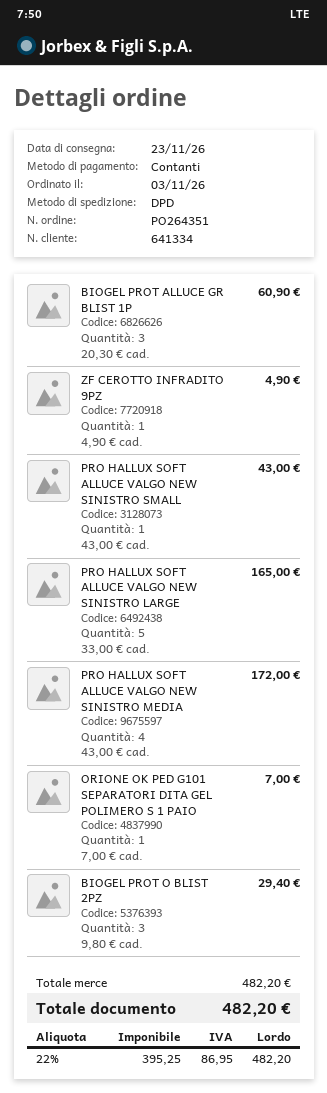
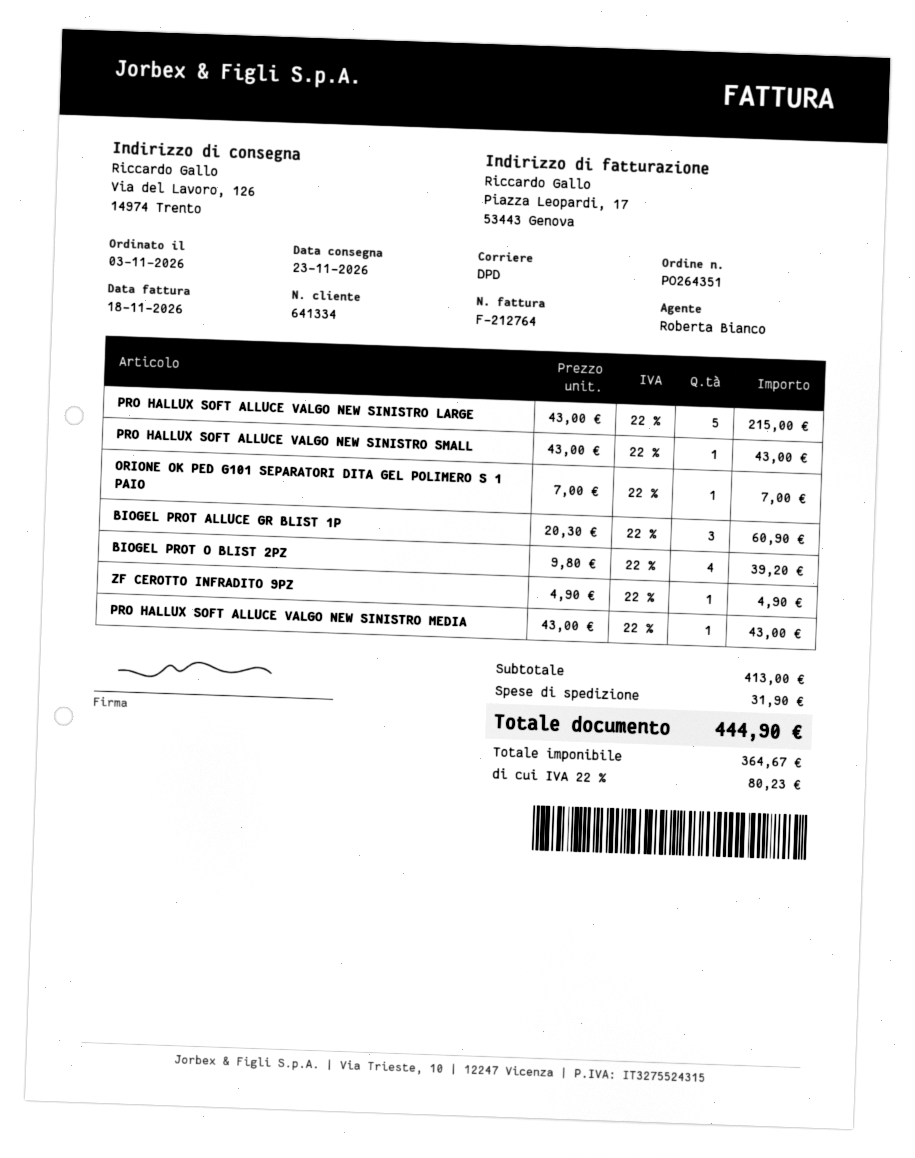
PRO HALLUX SOFT ALLUCE VALGO NEW SINISTRO LARGE: 5 x 33.00 = 165.00 -> 5 x 43.00 = 215.00
PRO HALLUX SOFT ALLUCE VALGO NEW SINISTRO MEDIA: 4 x 43.00 = 172.00 -> 1 x 43.00 = 43.00
BIOGEL PROT O BLIST 2PZ: 3 x 9.80 = 29.40 -> 4 x 9.80 = 39.20
subtotal: 482.20 -> 413.00
shipping: none -> 31.90
net: 395.25 -> 364.67
tax: 22% = 86.95 -> 22% = 80.23
total: 482.20 -> 444.90

